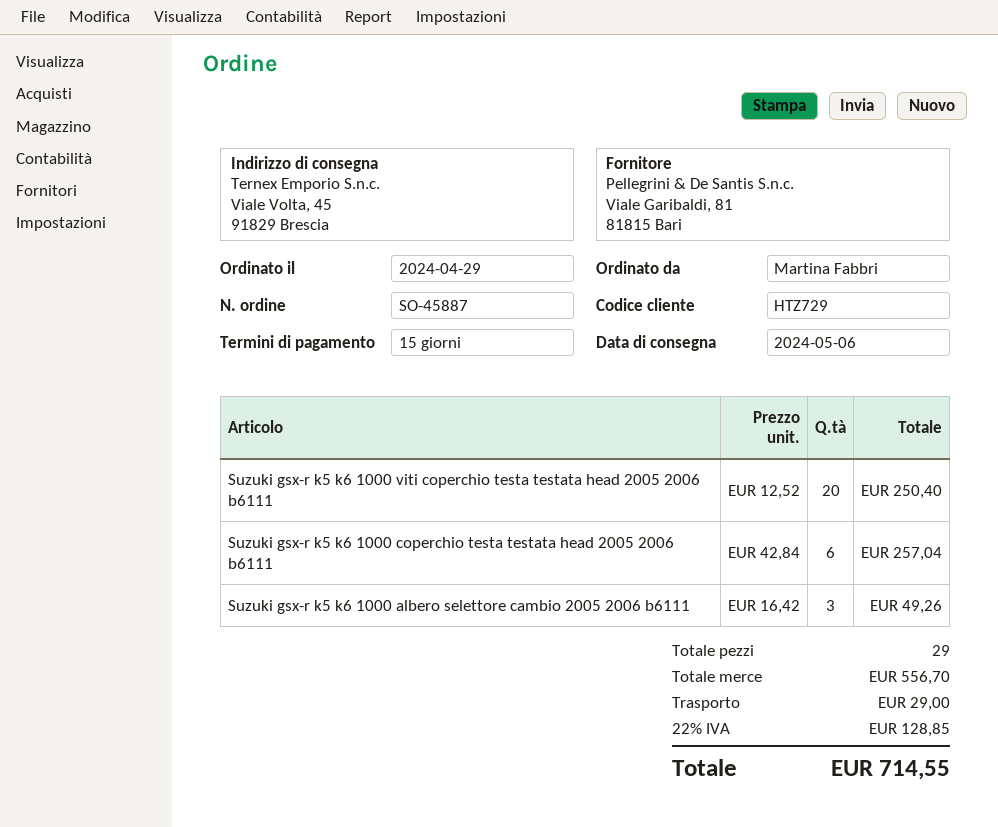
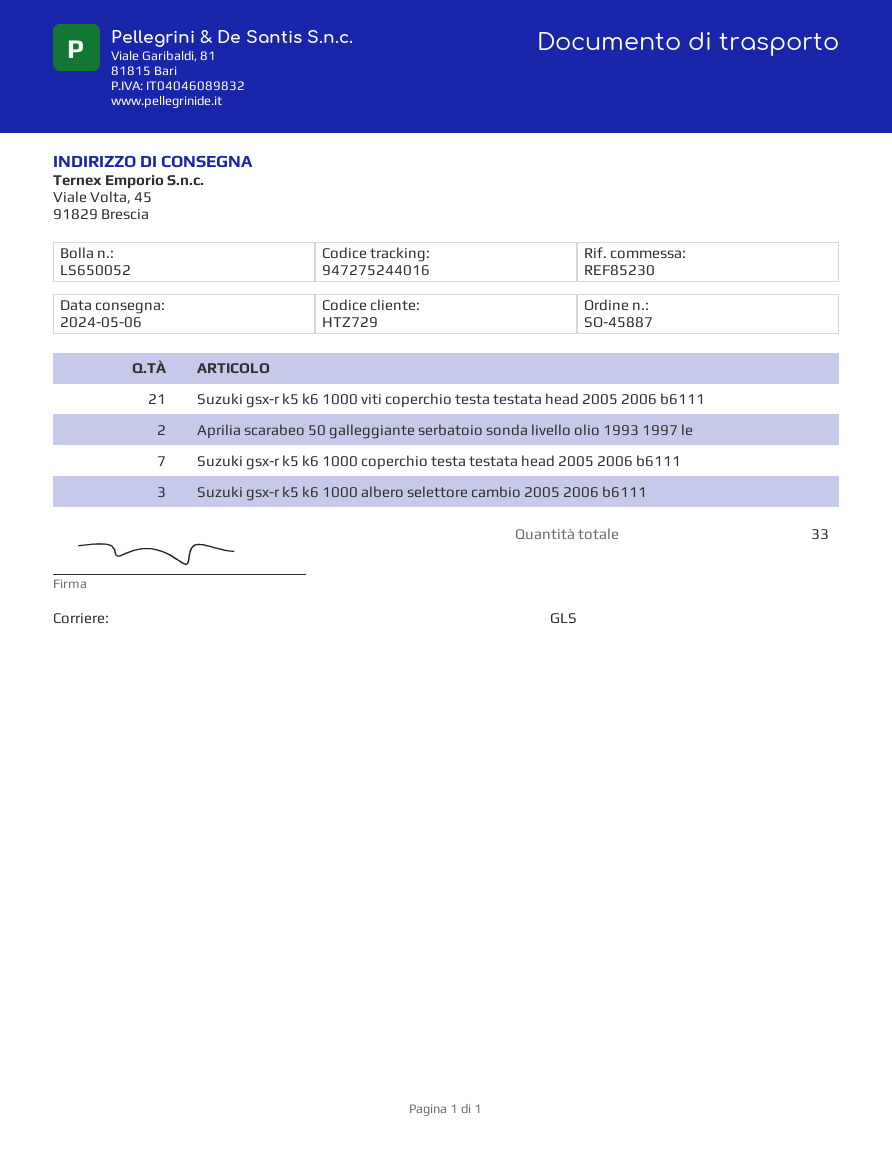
Suzuki gsx-r k5 k6 1000 viti coperchio testa testata head 2005 2006 b6111: 20 -> 21
Suzuki gsx-r k5 k6 1000 coperchio testa testata head 2005 2006 b6111: 6 -> 7
Aprilia scarabeo 50 galleggiante serbatoio sonda livello olio 1993 1997 le: none -> 2
total quantity: 29 -> 33

